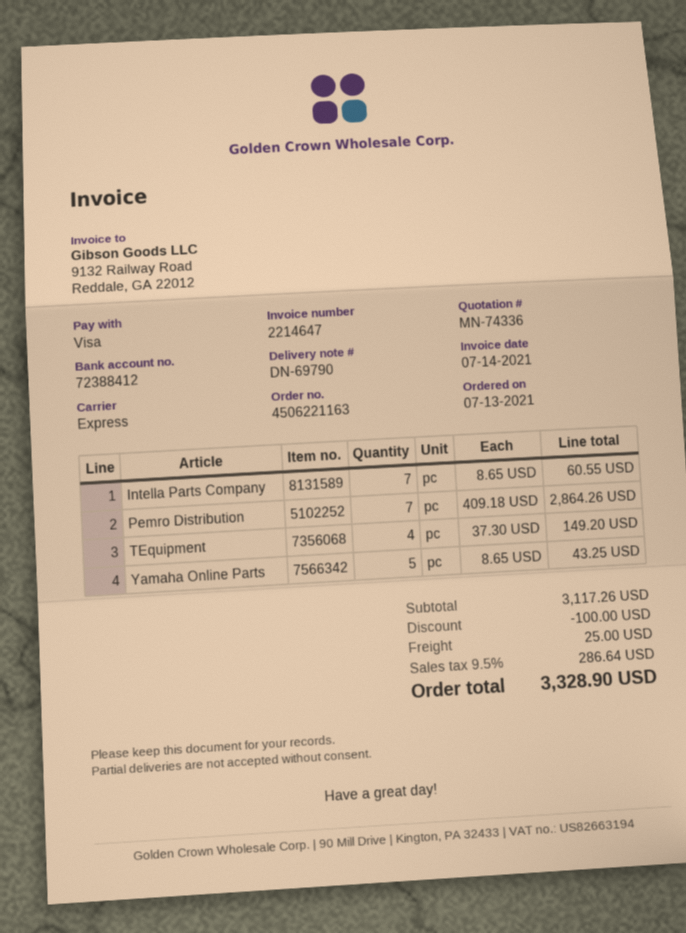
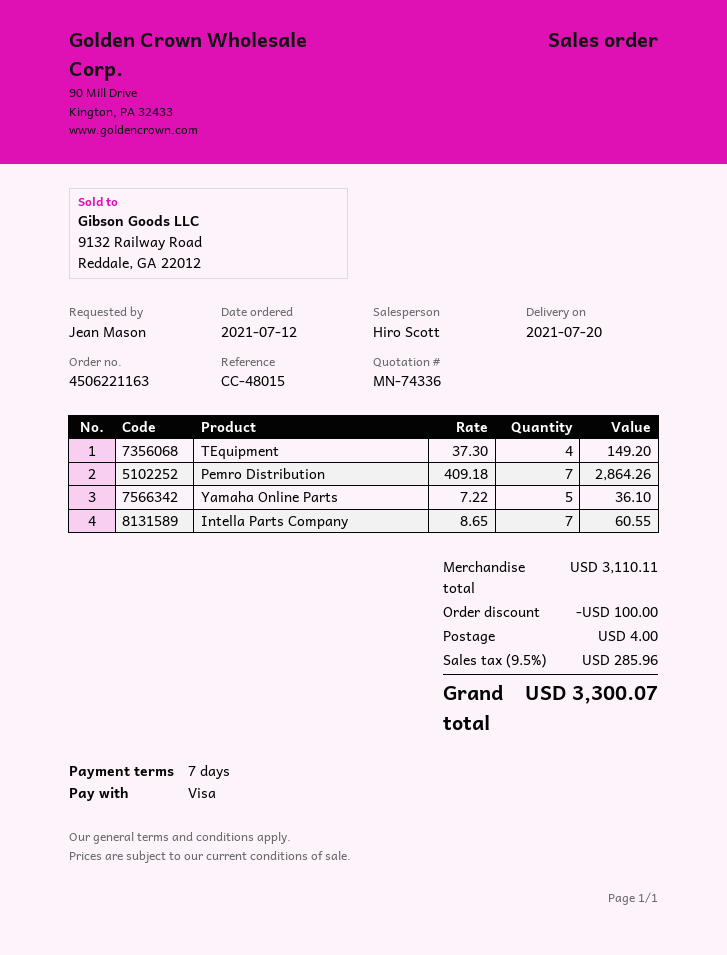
order date: 2021-07-13 -> 2021-07-12
Yamaha Online Parts: 5 x 8.65 = 43.25 -> 5 x 7.22 = 36.10
subtotal: 3117.26 -> 3110.11
shipping: 25.00 -> 4.00
tax: 9.5% = 286.64 -> 9.5% = 285.96
total: 3328.90 -> 3300.07

